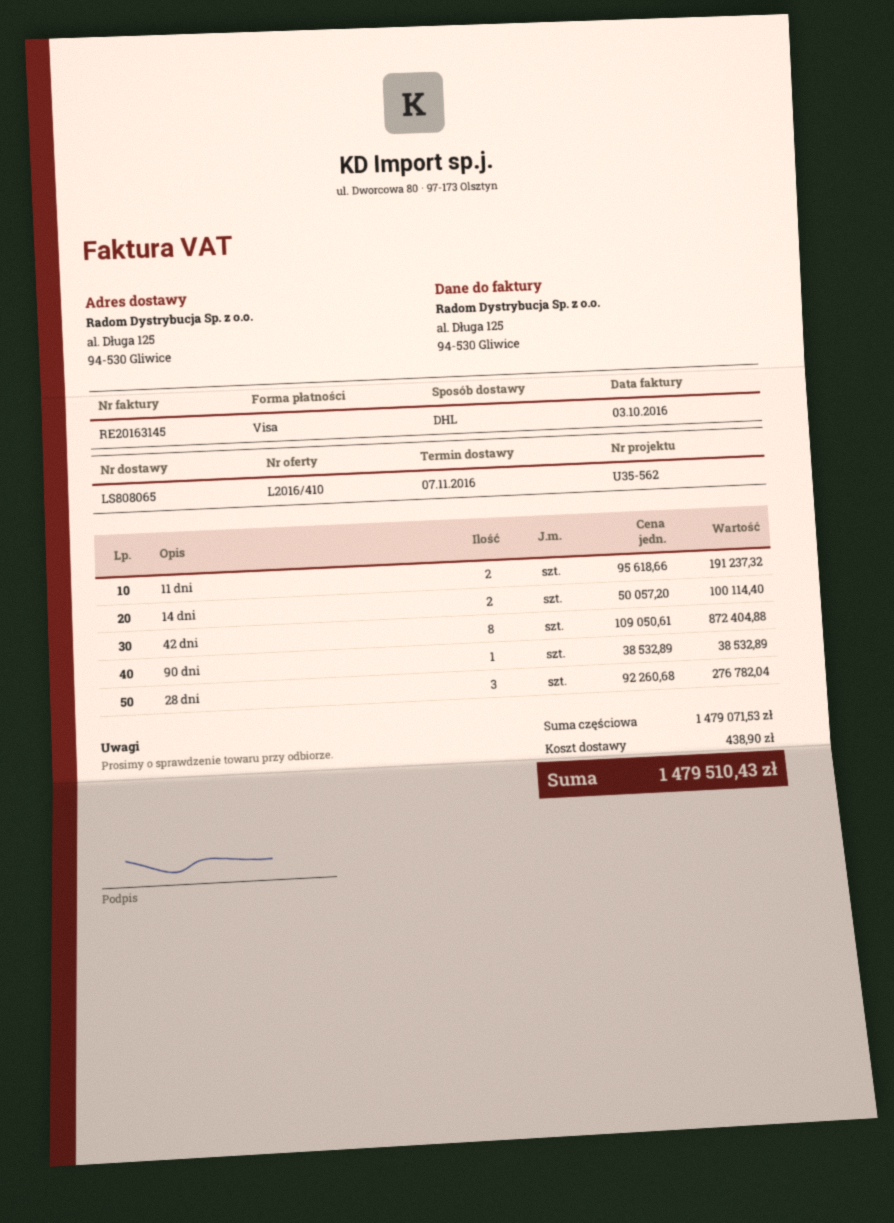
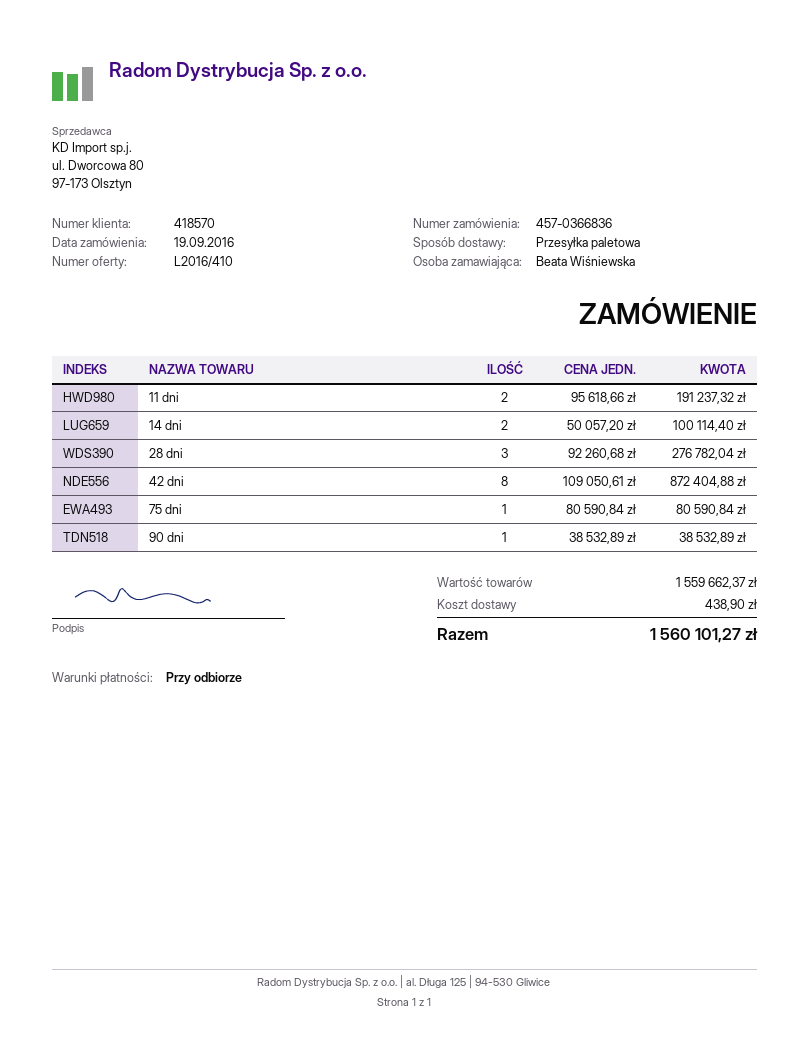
shipping method: DHL -> pallet freight
75 dni: none -> 1 x 80590.84 = 80590.84
subtotal: 1479071.53 -> 1559662.37
total: 1479510.43 -> 1560101.27

